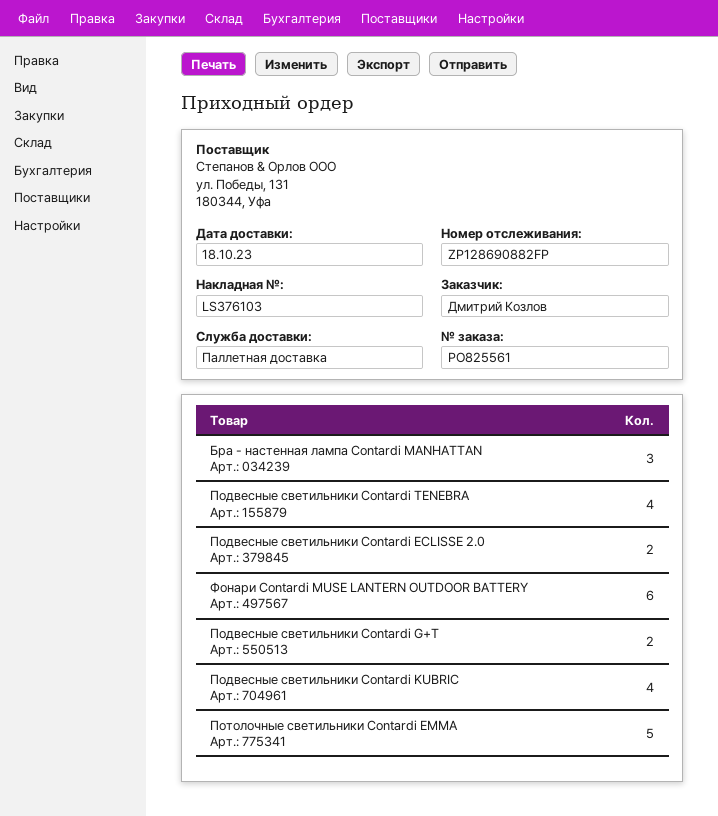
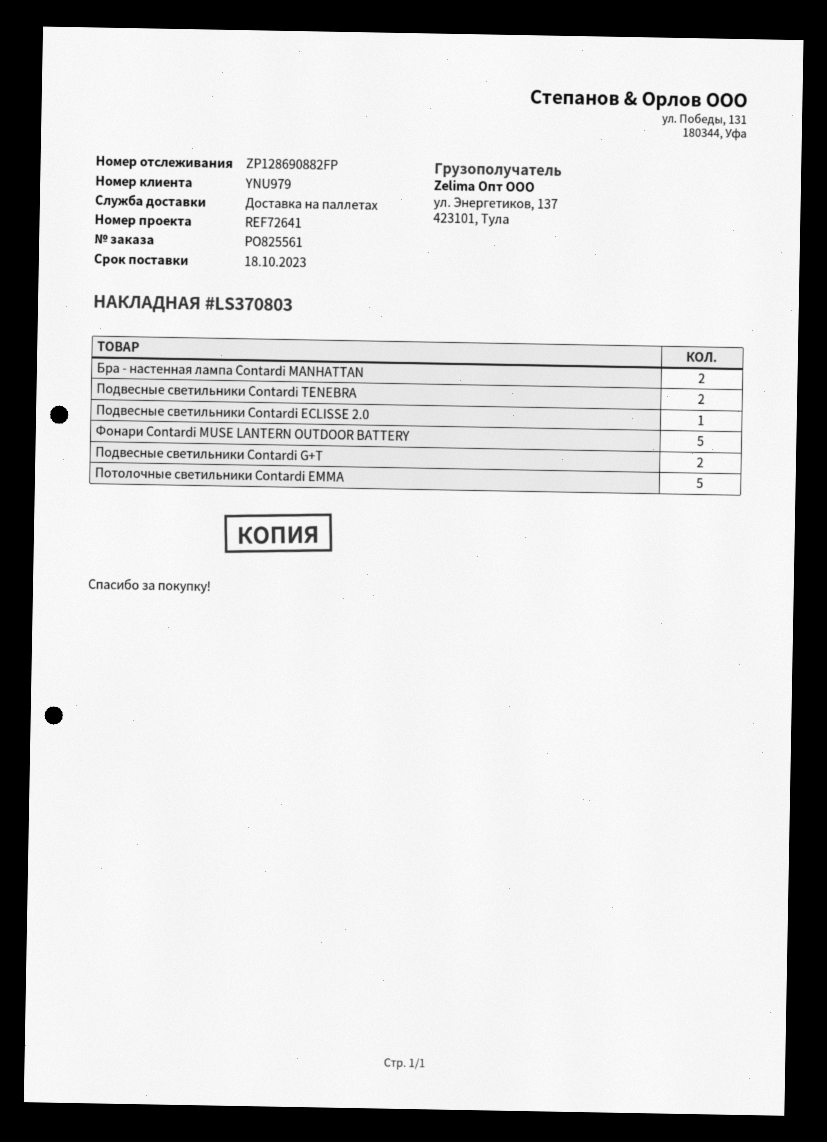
delivery note number: LS376103 -> LS370803
Бра - настенная лампа Contardi MANHATTAN: 3 -> 2
Подвесные светильники Contardi TENEBRA: 4 -> 2
Подвесные светильники Contardi ECLISSE 2.0: 2 -> 1
Фонари Contardi MUSE LANTERN OUTDOOR BATTERY: 6 -> 5
Подвесные светильники Contardi KUBRIC: 4 -> none

